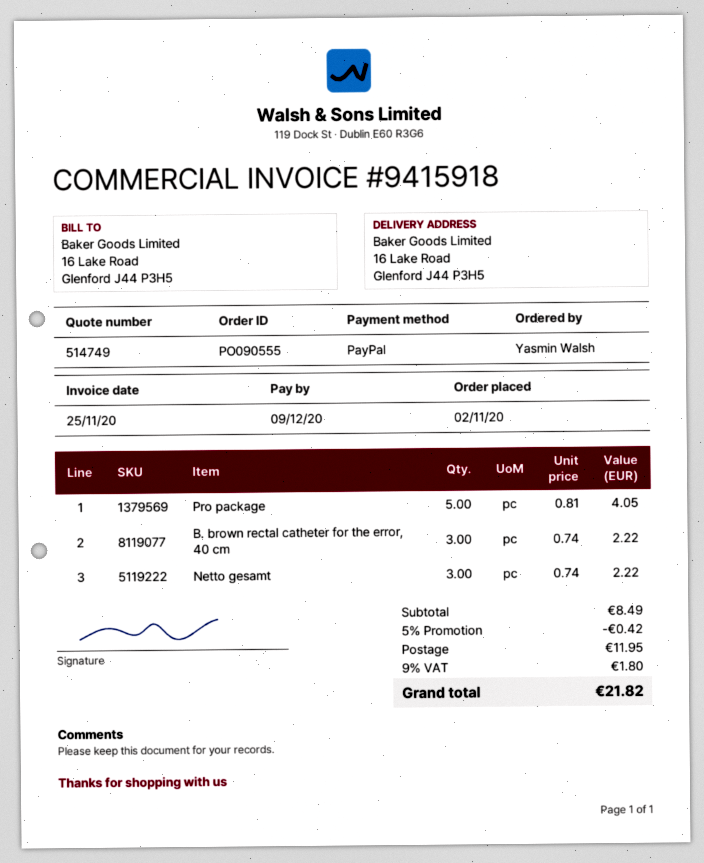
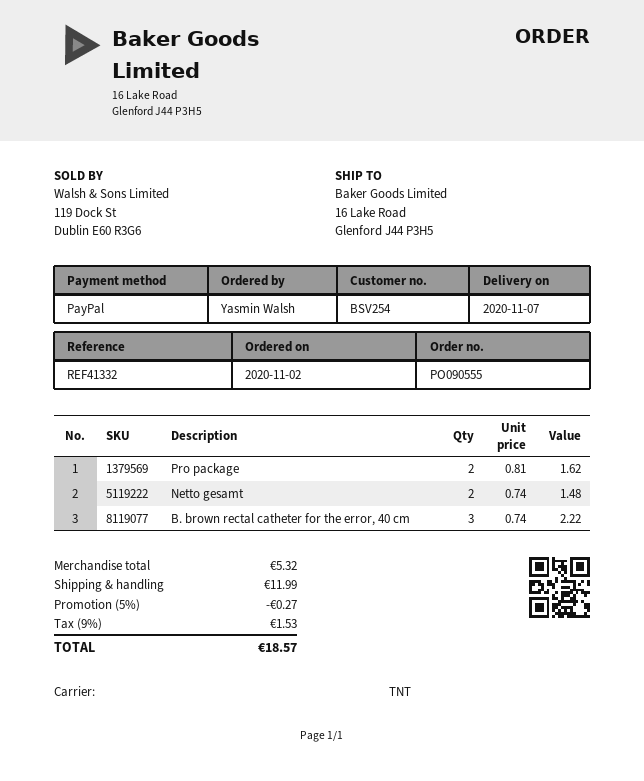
Pro package: 5 x 0.81 = 4.05 -> 2 x 0.81 = 1.62
Netto gesamt: 3 x 0.74 = 2.22 -> 2 x 0.74 = 1.48
subtotal: 8.49 -> 5.32
discount: 5% = 0.42 -> 5% = 0.27
shipping: 11.95 -> 11.99
tax: 9% = 1.80 -> 9% = 1.53
total: 21.82 -> 18.57

